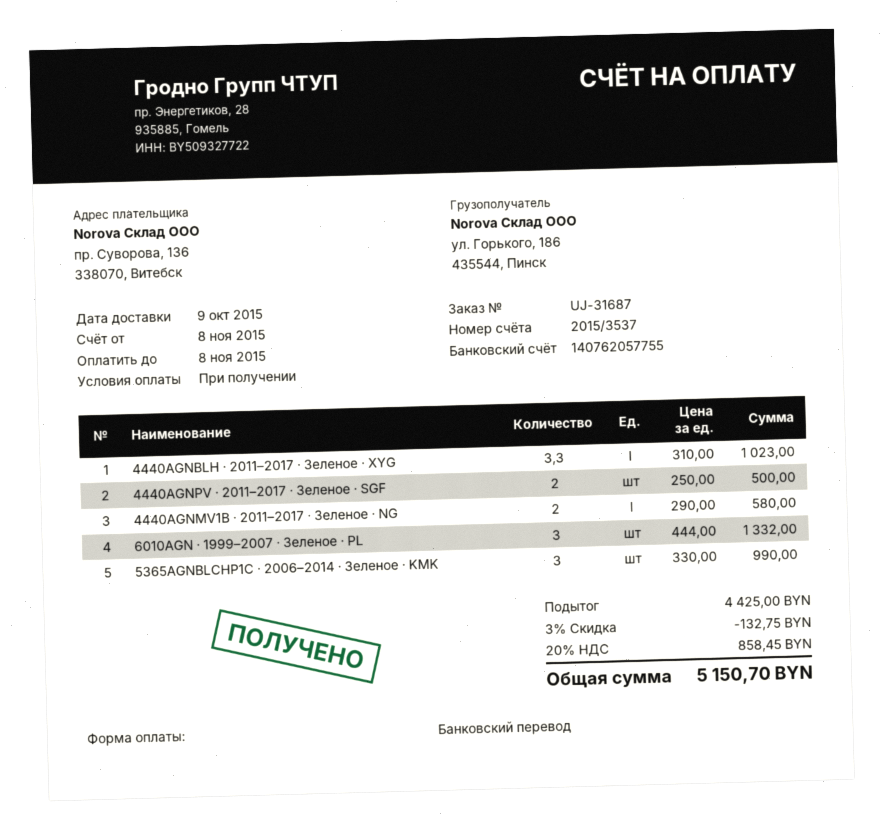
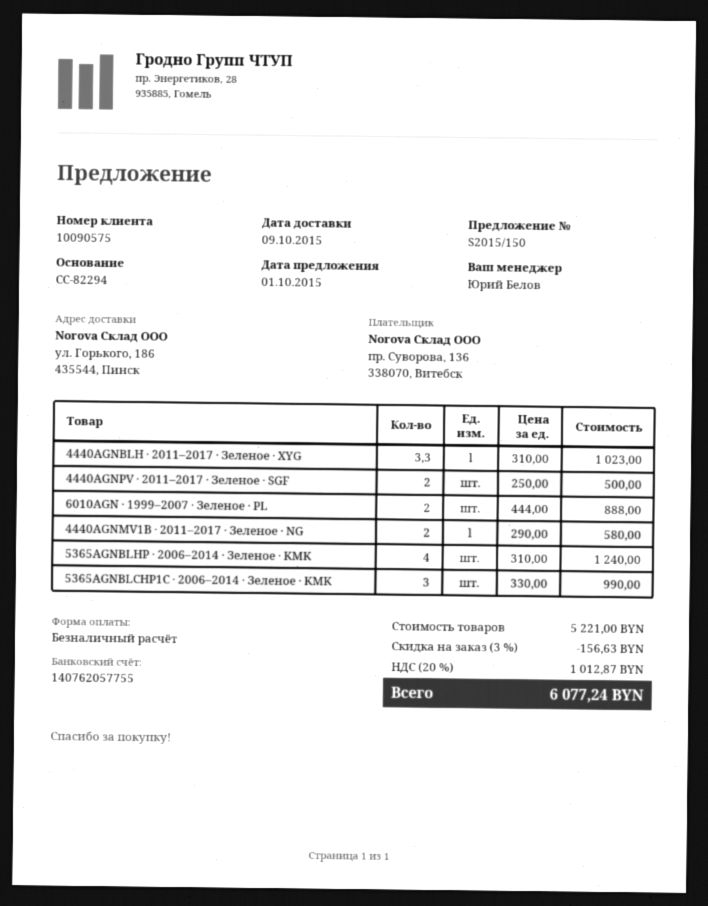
6010AGN · 1999–2007 · Зеленое · PL: 3 x 444.00 = 1332.00 -> 2 x 444.00 = 888.00
5365AGNBLHP · 2006–2014 · Зеленое · KMK: none -> 4 x 310.00 = 1240.00
subtotal: 4425.00 -> 5221.00
discount: 3% = 132.75 -> 3% = 156.63
tax: 20% = 858.45 -> 20% = 1012.87
total: 5150.70 -> 6077.24

